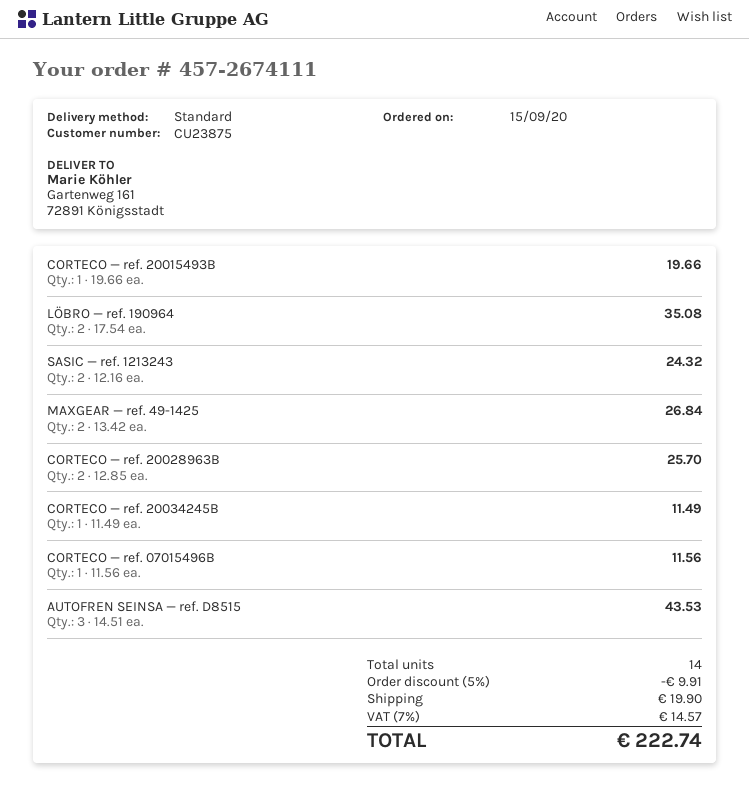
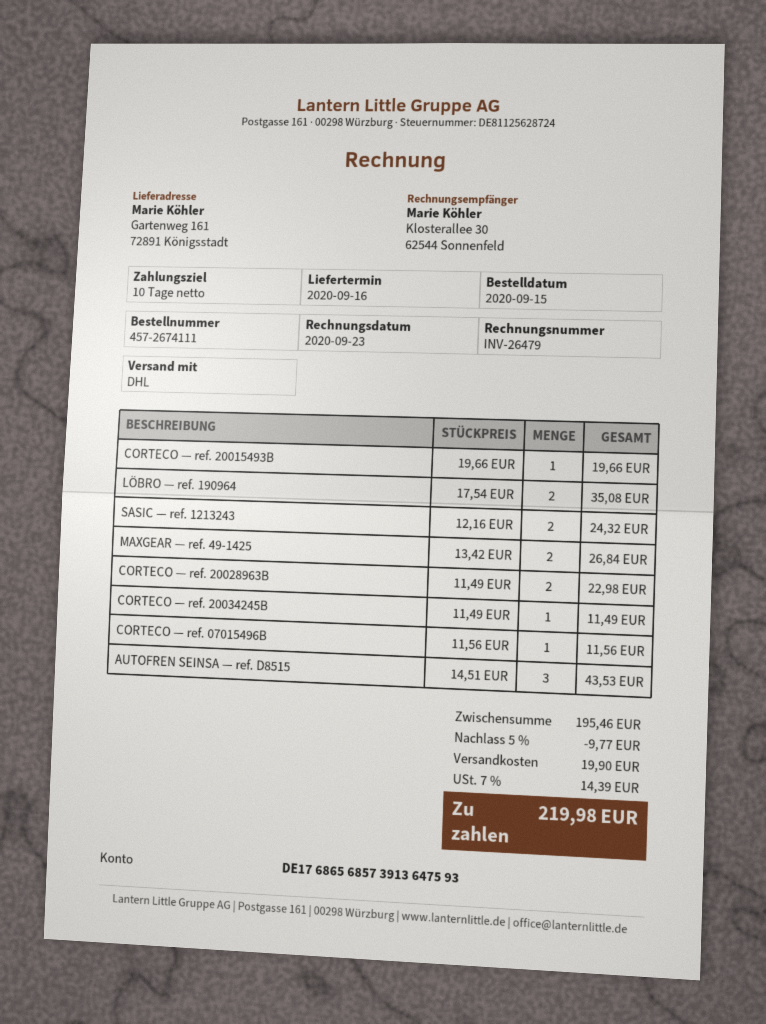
shipping method: standard -> DHL
CORTECO — ref. 20028963B: 2 x 12.85 = 25.70 -> 2 x 11.49 = 22.98
discount: 5% = 9.91 -> 5% = 9.77
tax: 7% = 14.57 -> 7% = 14.39
total: 222.74 -> 219.98

